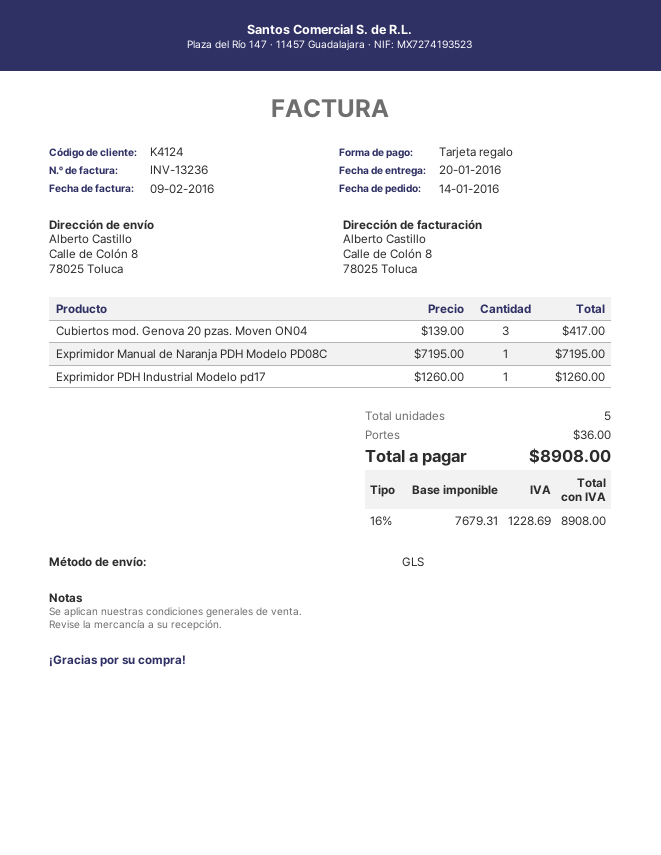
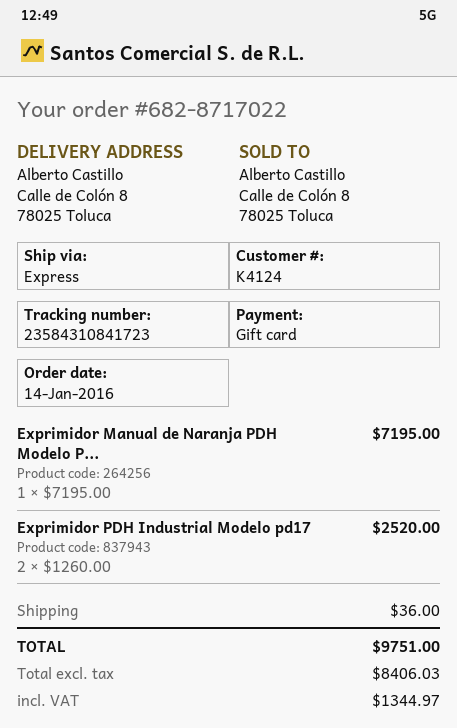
shipping method: GLS -> express
Cubiertos mod. Genova 20 pzas. Moven ON04: 3 x 139.00 = 417.00 -> none
Exprimidor PDH Industrial Modelo pd17: 1 x 1260.00 = 1260.00 -> 2 x 1260.00 = 2520.00
net: 7679.31 -> 8406.03
tax: 1228.69 -> 1344.97
total: 8908.00 -> 9751.00

